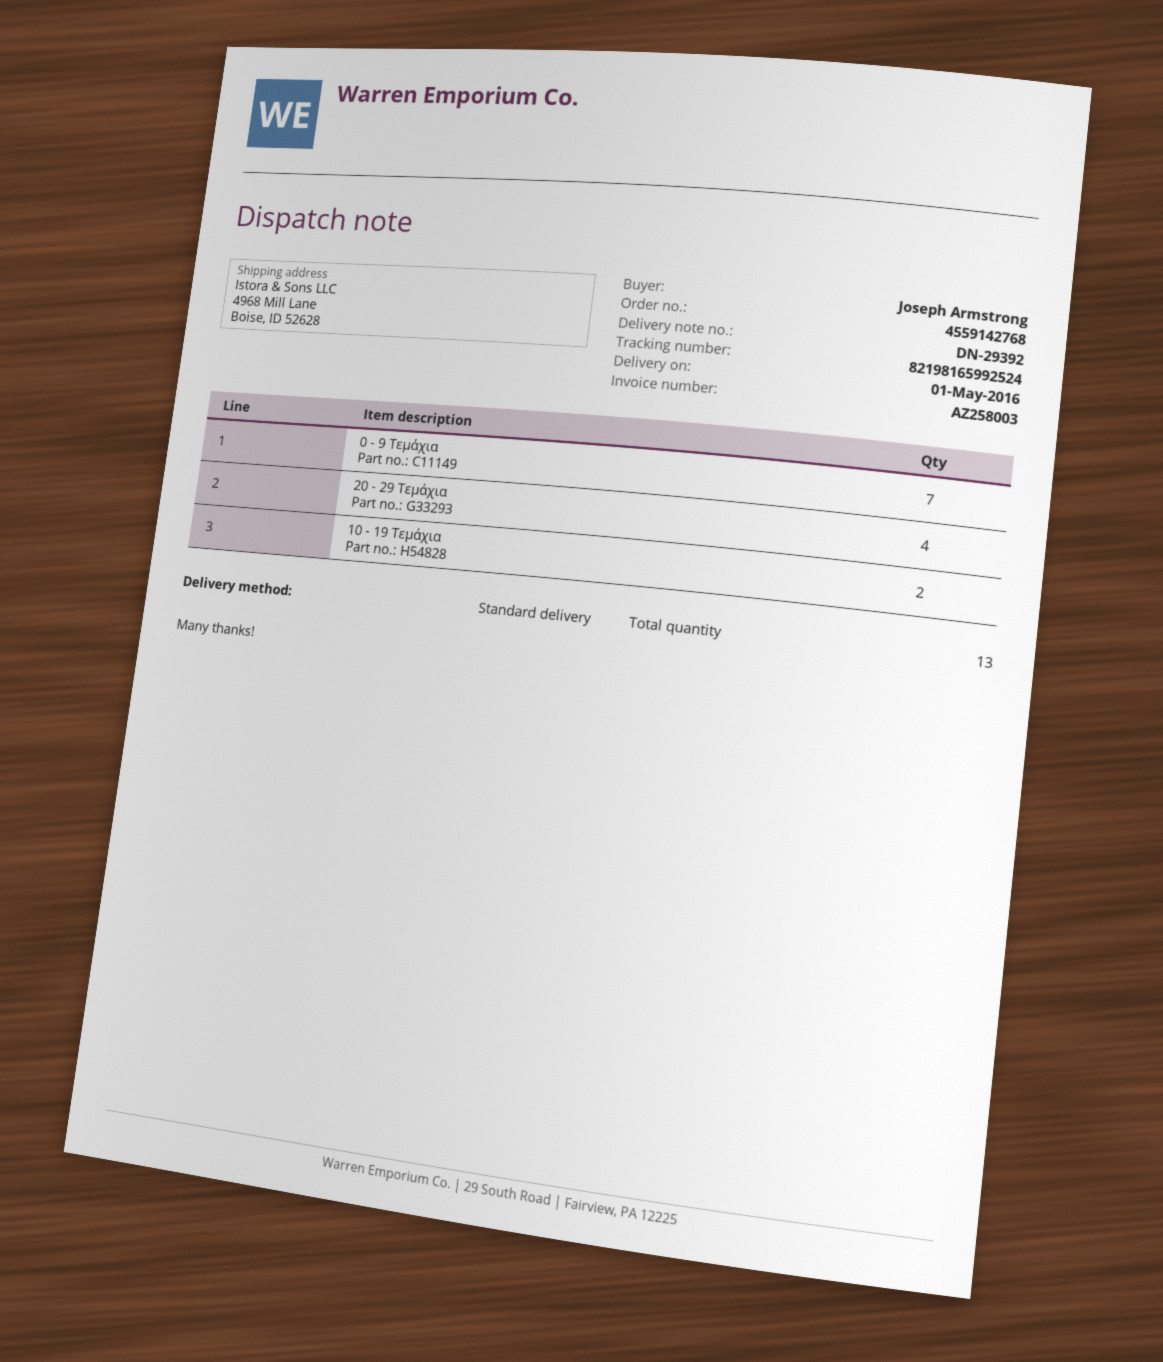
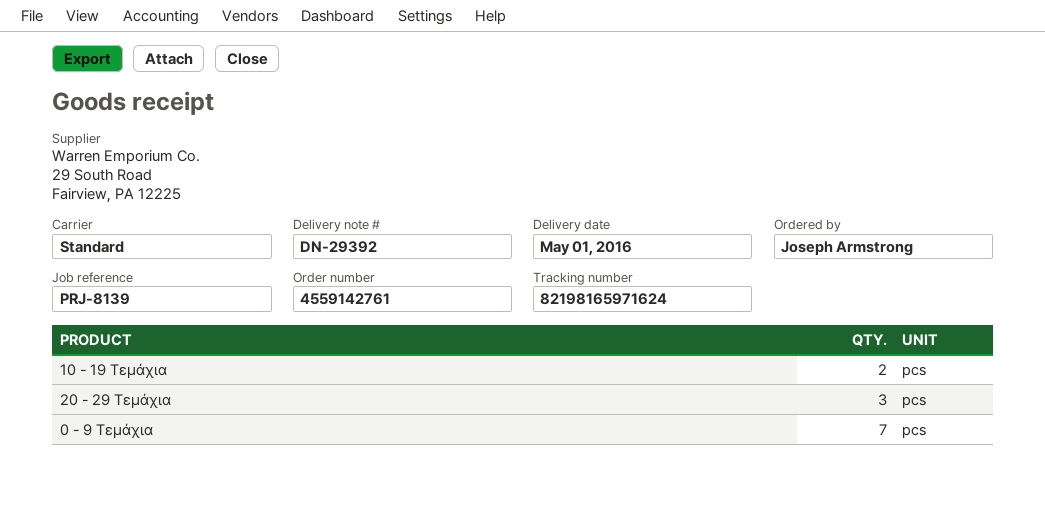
order number: 4559142768 -> 4559142761
tracking number: 82198165992524 -> 82198165971624
20 - 29 Τεμάχια: 4 -> 3

